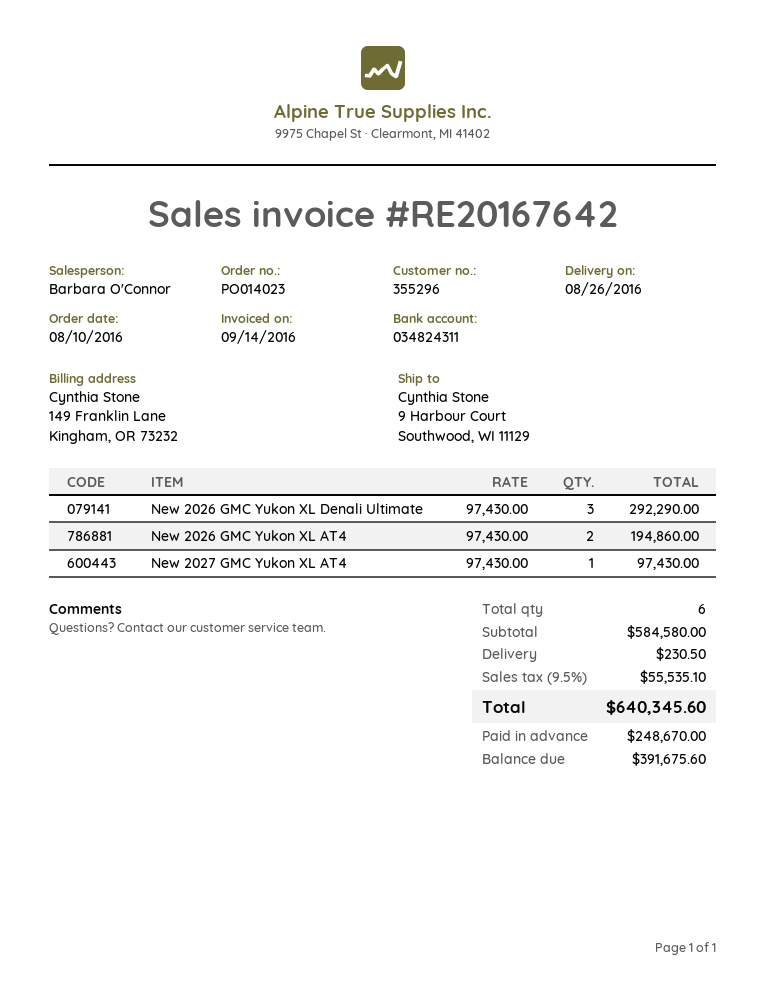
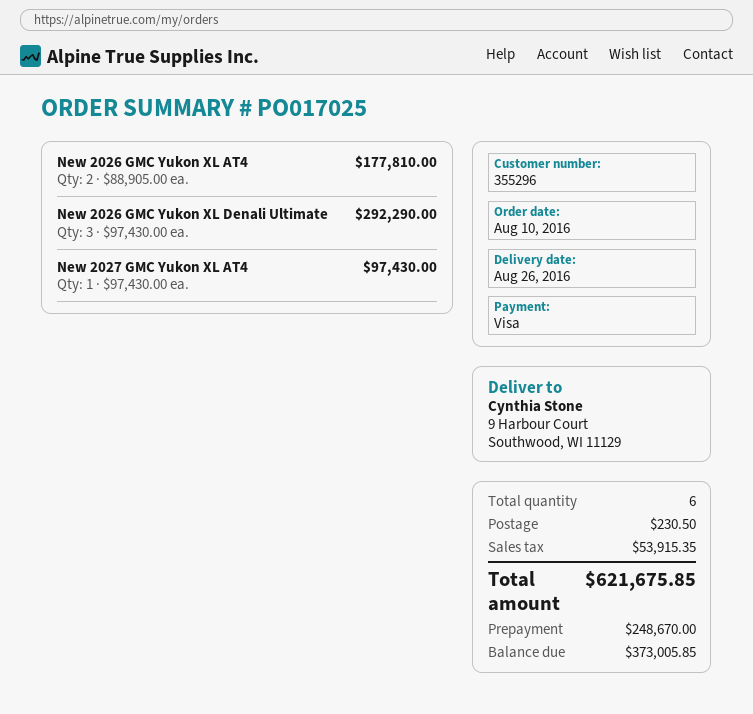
order number: PO014023 -> PO017025
New 2026 GMC Yukon XL AT4: 2 x 97430.00 = 194860.00 -> 2 x 88905.00 = 177810.00
tax: 55535.10 -> 53915.35
total: 640345.60 -> 621675.85
balance: 391675.60 -> 373005.85

